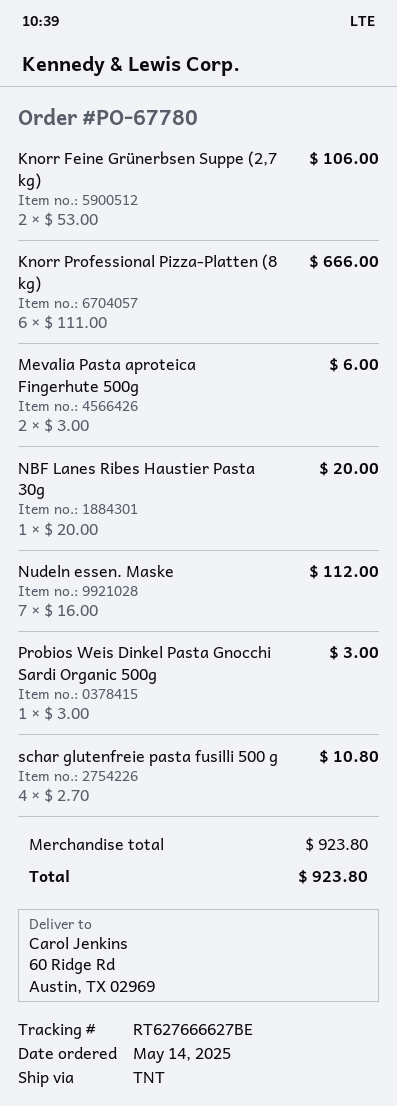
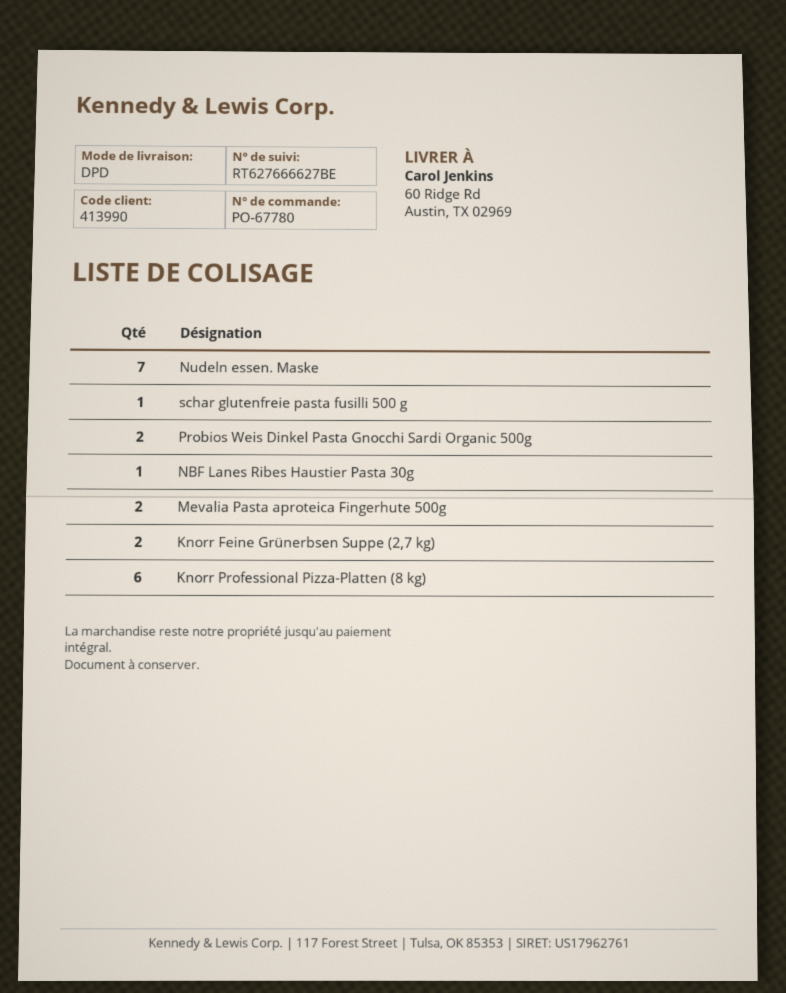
shipping method: TNT -> DPD
Probios Weis Dinkel Pasta Gnocchi Sardi Organic 500g: 1 -> 2
schar glutenfreie pasta fusilli 500 g: 4 -> 1

